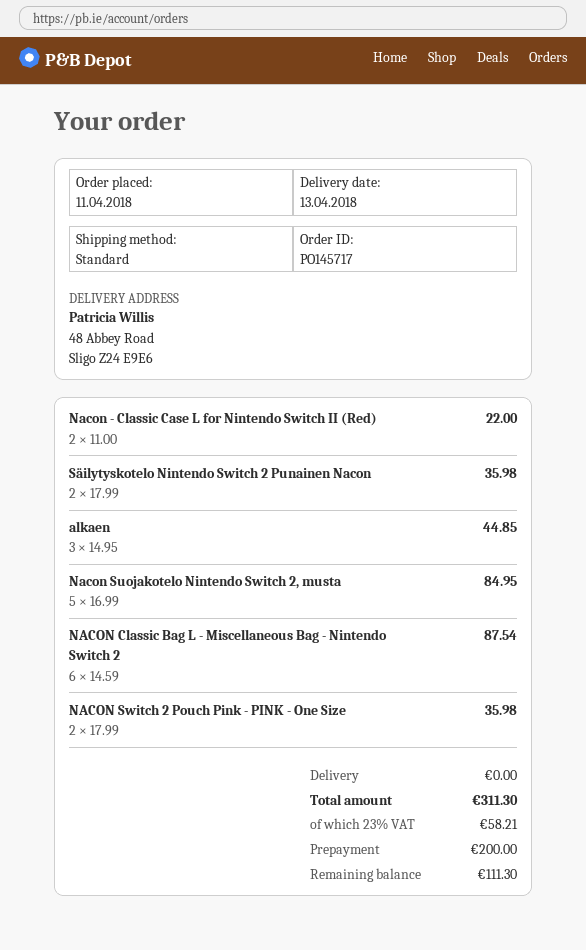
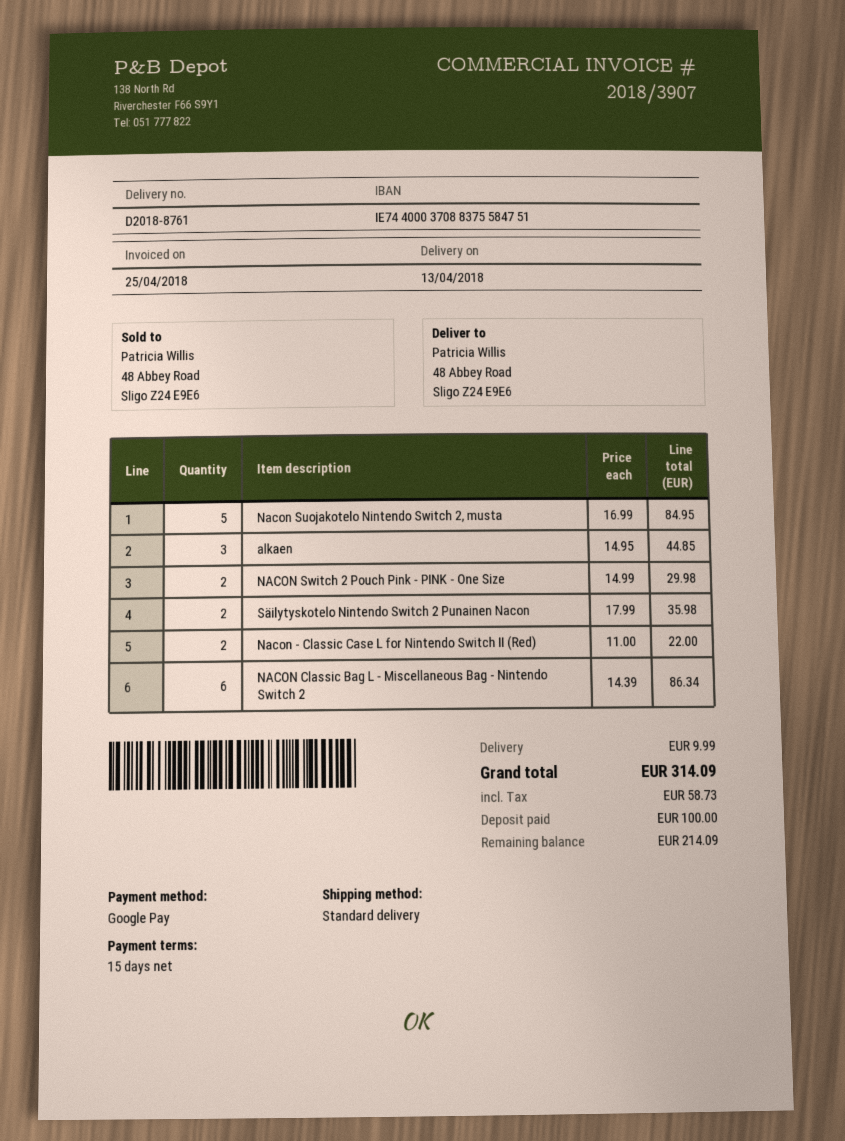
NACON Classic Bag L - Miscellaneous Bag - Nintendo Switch 2: 6 x 14.59 = 87.54 -> 6 x 14.39 = 86.34
NACON Switch 2 Pouch Pink - PINK - One Size: 2 x 17.99 = 35.98 -> 2 x 14.99 = 29.98
shipping: 0.00 -> 9.99
tax: 58.21 -> 58.73
total: 311.30 -> 314.09
deposit: 200.00 -> 100.00
balance: 111.30 -> 214.09

